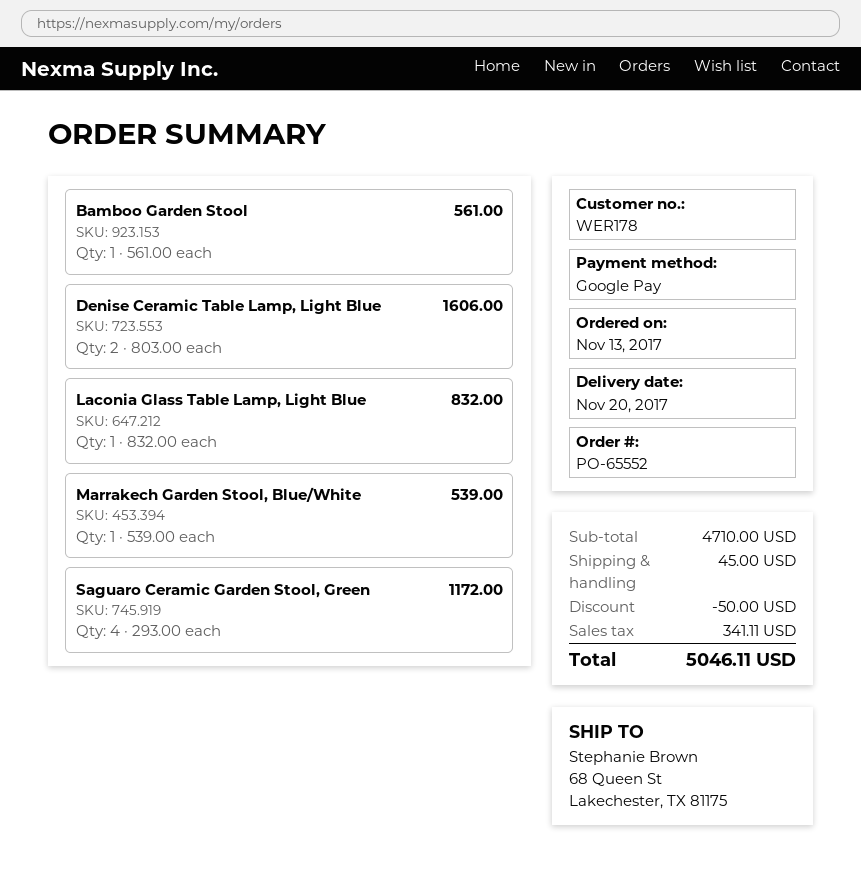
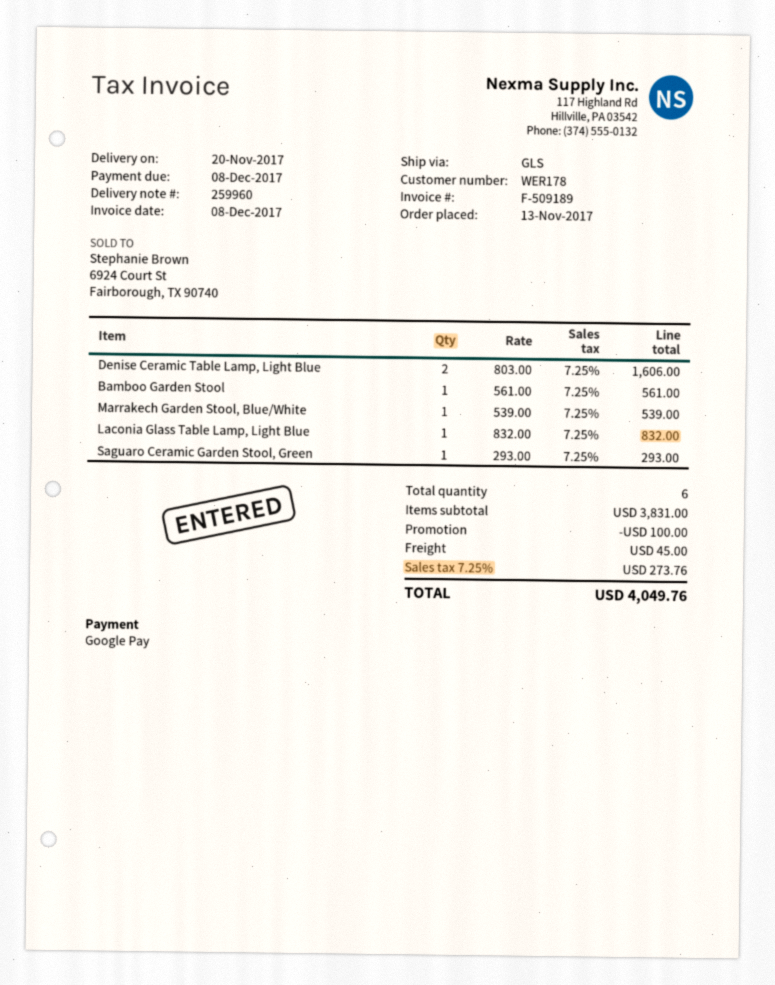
Saguaro Ceramic Garden Stool, Green: 4 x 293.00 = 1172.00 -> 1 x 293.00 = 293.00
subtotal: 4710.00 -> 3831.00
discount: 50.00 -> 100.00
tax: 341.11 -> 273.76
total: 5046.11 -> 4049.76

